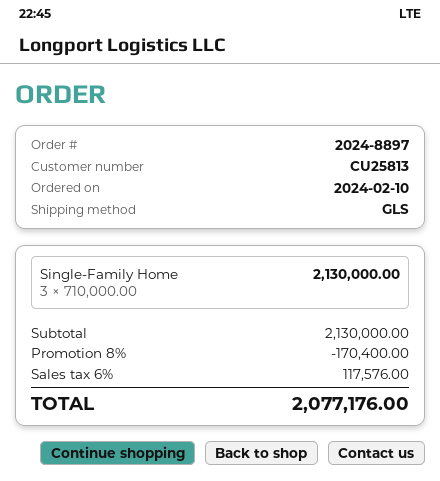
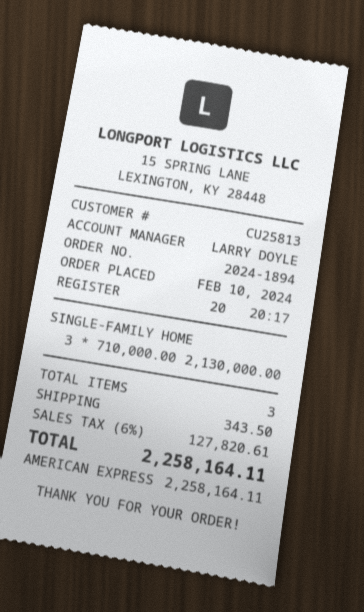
order number: 2024-8897 -> 2024-1894
discount: 8% = 170400.00 -> none
shipping: none -> 343.50
tax: 6% = 117576.00 -> 6% = 127820.61
total: 2077176.00 -> 2258164.11

